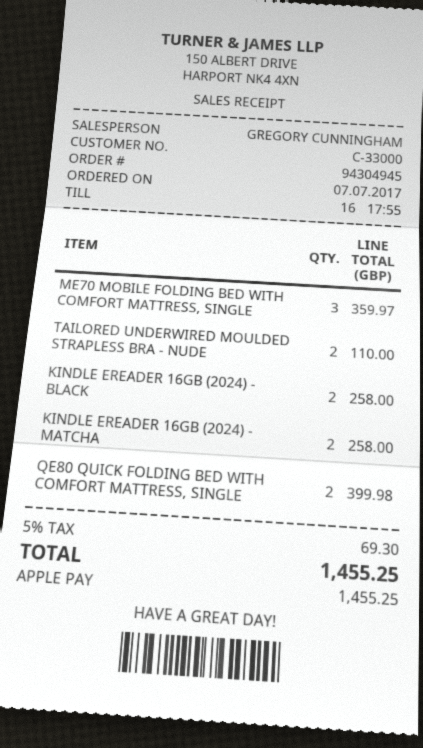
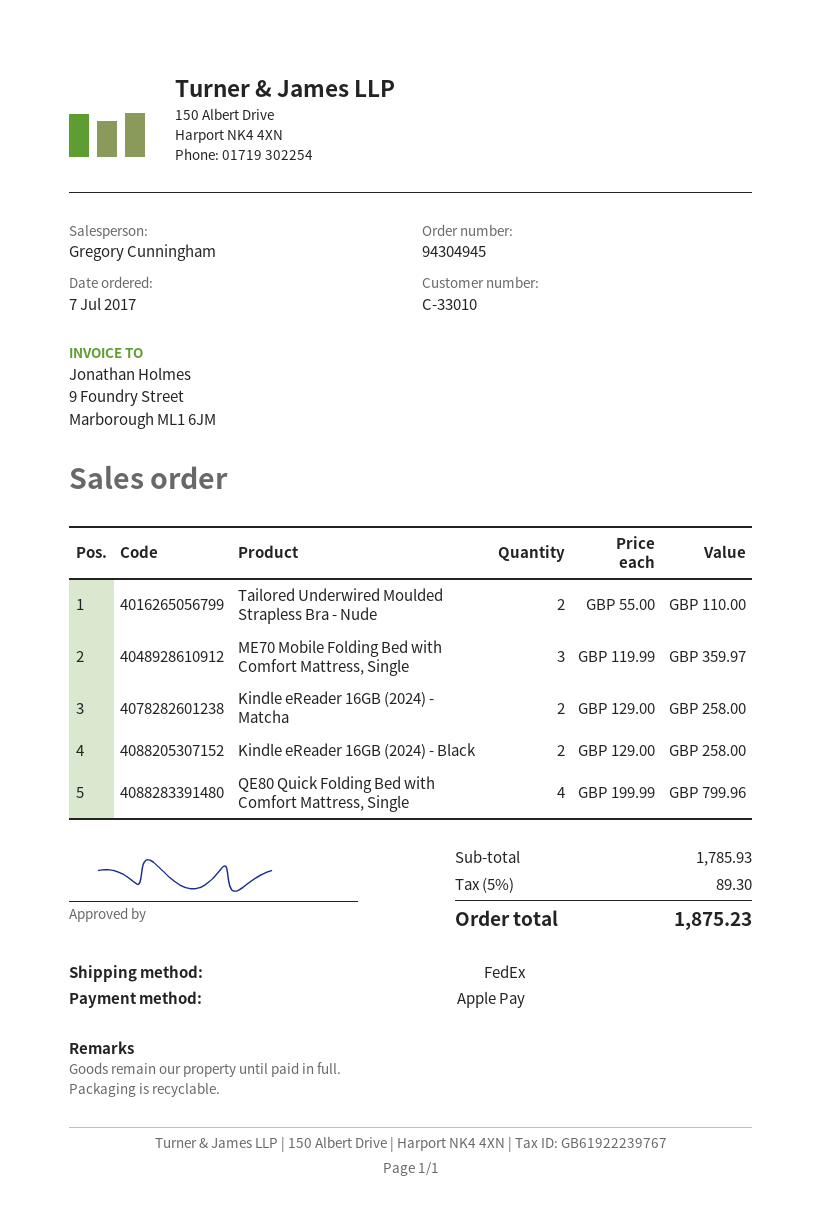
customer number: C-33000 -> C-33010
QE80 QUICK FOLDING BED WITH COMFORT MATTRESS, SINGLE: 2 for 399.98 -> 4 for 799.96
tax: 5% = 69.30 -> 5% = 89.30
total: 1455.25 -> 1875.23

